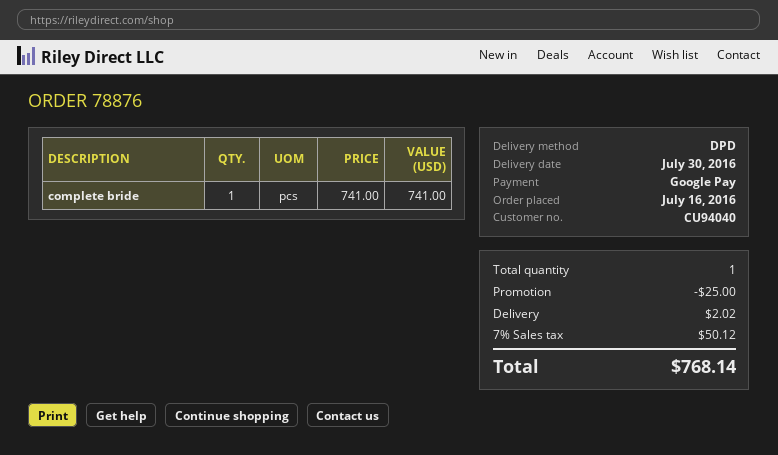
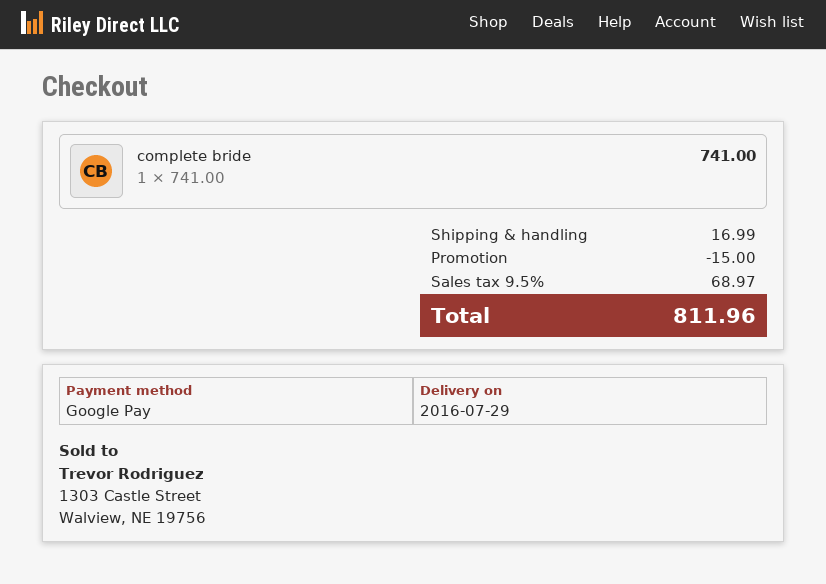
delivery date: 2016-07-30 -> 2016-07-29
discount: 25.00 -> 15.00
shipping: 2.02 -> 16.99
tax: 7% = 50.12 -> 9.5% = 68.97
total: 768.14 -> 811.96

